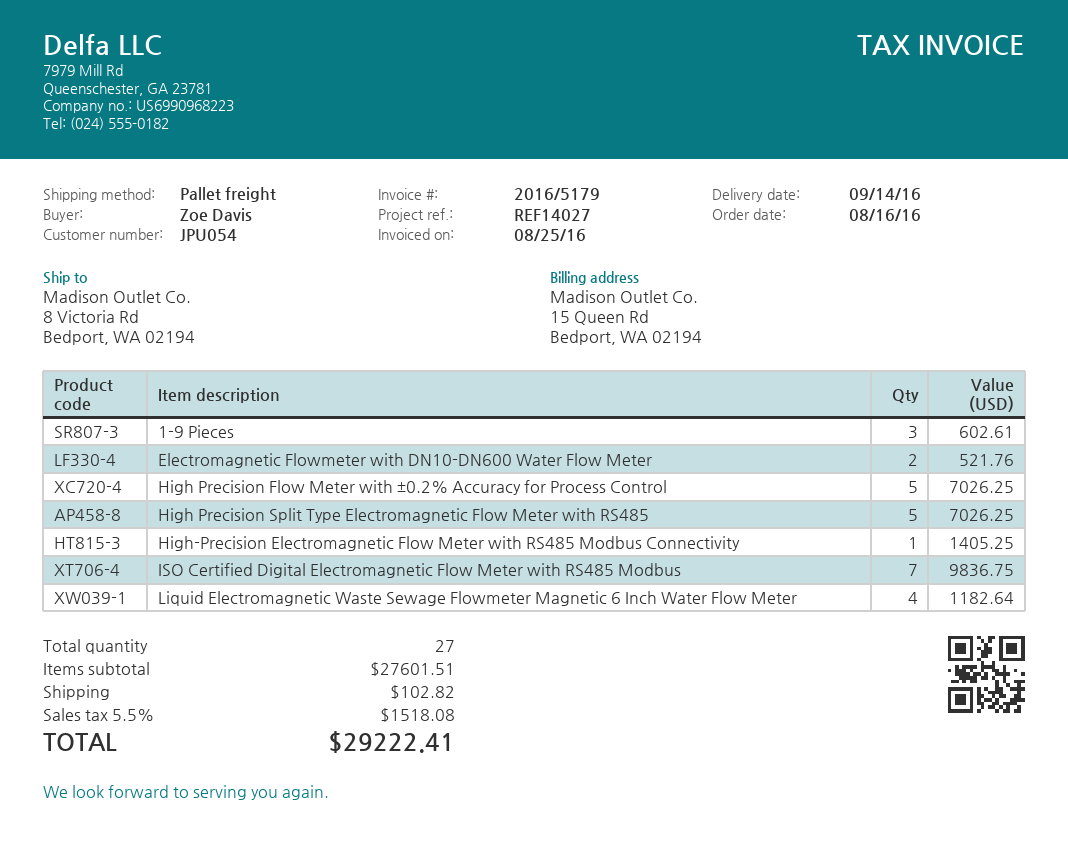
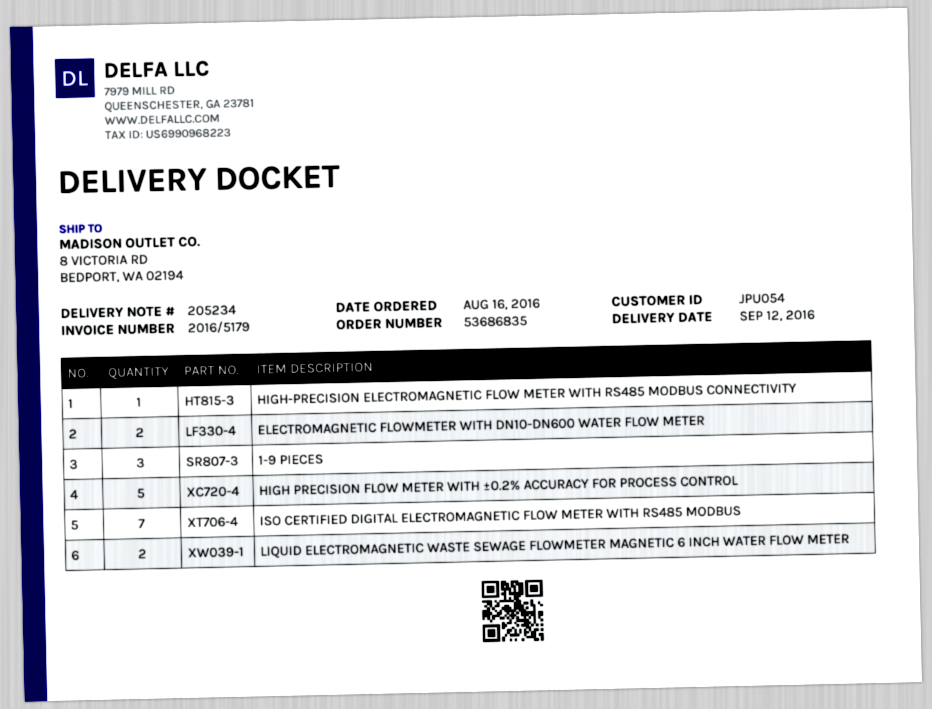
delivery date: 2016-09-14 -> 2016-09-12
High Precision Split Type Electromagnetic Flow Meter with RS485: 5 -> none
Liquid Electromagnetic Waste Sewage Flowmeter Magnetic 6 Inch Water Flow Meter: 4 -> 2

